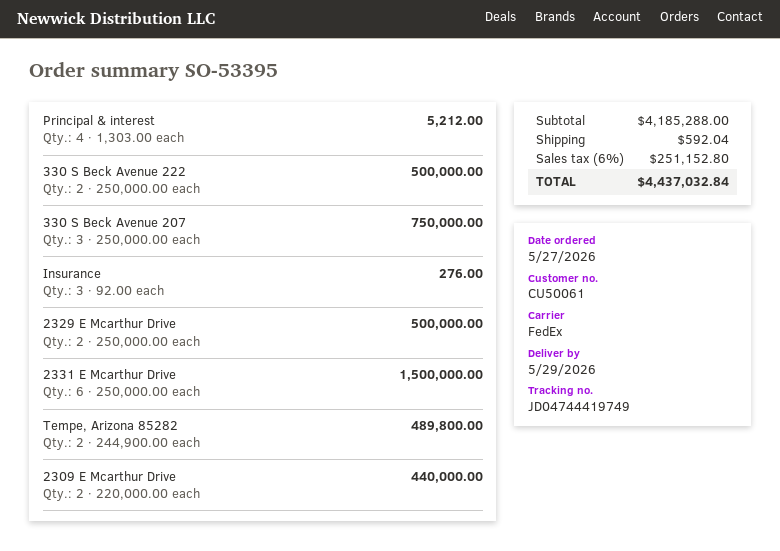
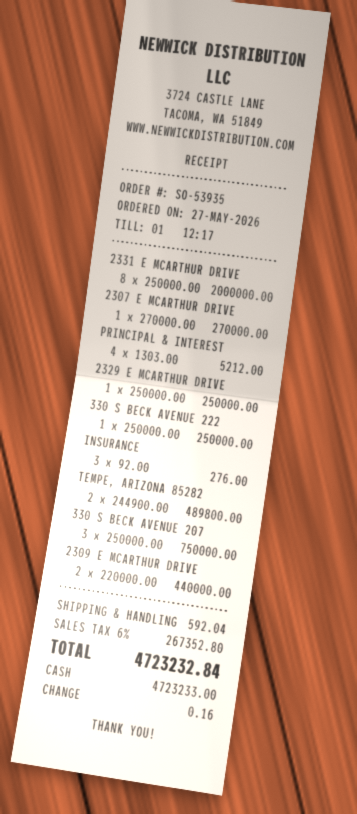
order number: SO-53395 -> SO-53935
330 S Beck Avenue 222: 2 x 250000.00 = 500000.00 -> 1 x 250000.00 = 250000.00
2329 E Mcarthur Drive: 2 x 250000.00 = 500000.00 -> 1 x 250000.00 = 250000.00
2331 E Mcarthur Drive: 6 x 250000.00 = 1500000.00 -> 8 x 250000.00 = 2000000.00
2307 E MCARTHUR DRIVE: none -> 1 x 270000.00 = 270000.00
tax: 6% = 251152.80 -> 6% = 267352.80
total: 4437032.84 -> 4723232.84

